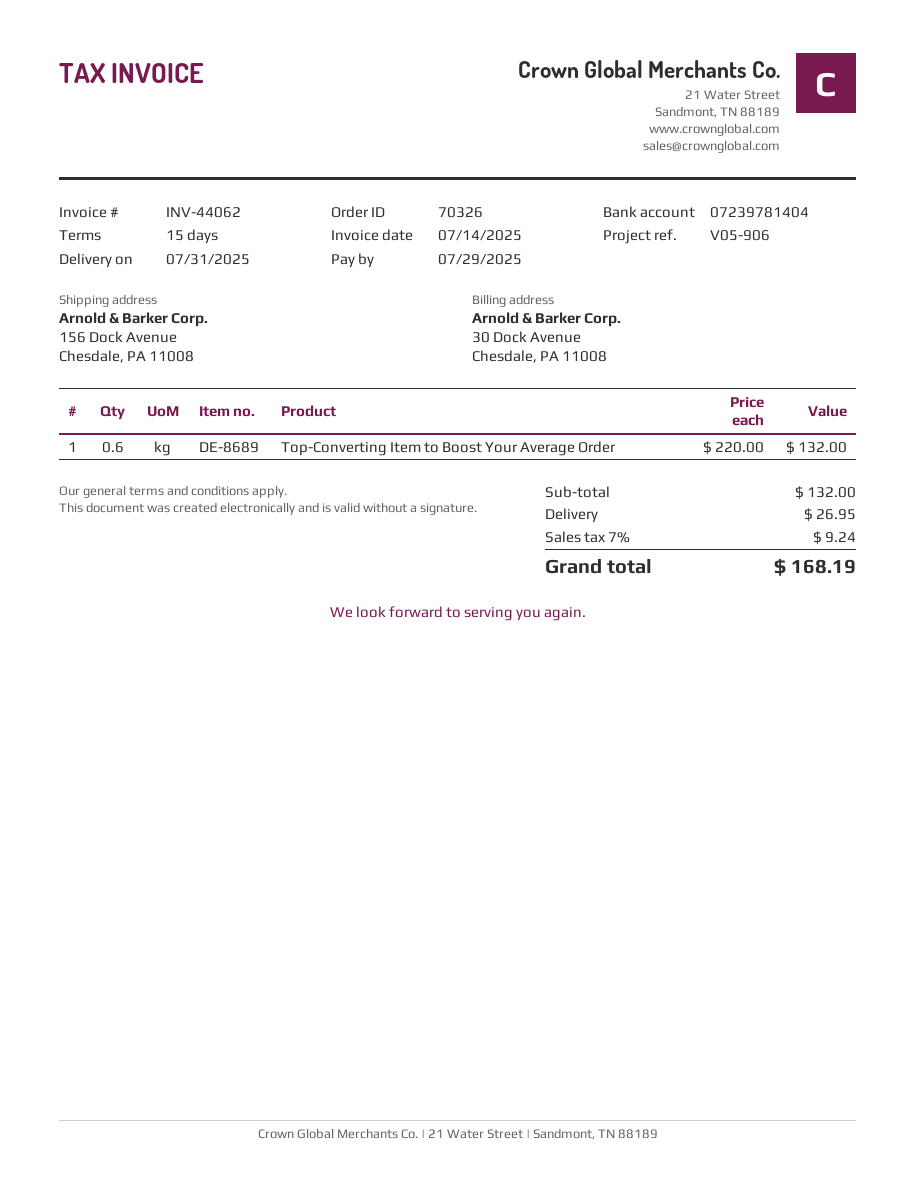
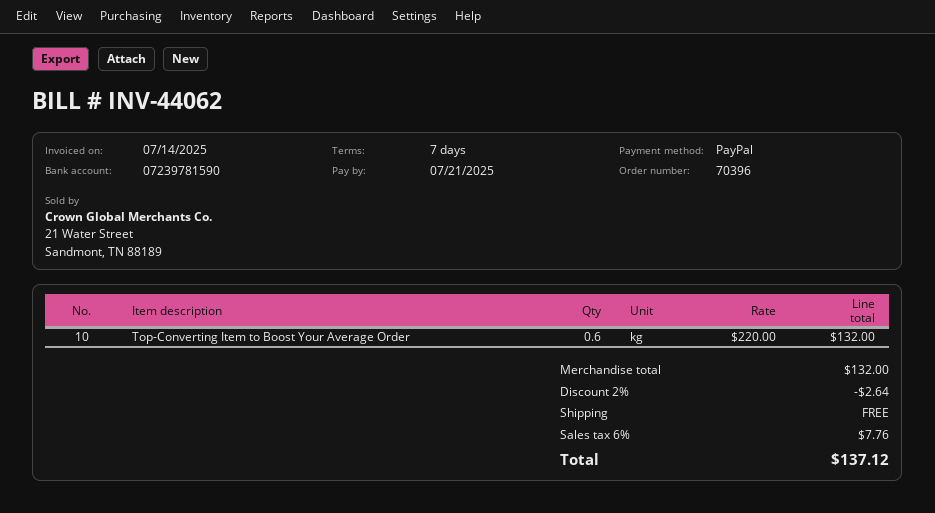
order number: 70326 -> 70396
payment terms: 15 days -> 7 days
due date: 2025-07-29 -> 2025-07-21
bank account: 07239781404 -> 07239781590
discount: none -> 2% = 2.64
shipping: 26.95 -> 0.00
tax: 7% = 9.24 -> 6% = 7.76
total: 168.19 -> 137.12

